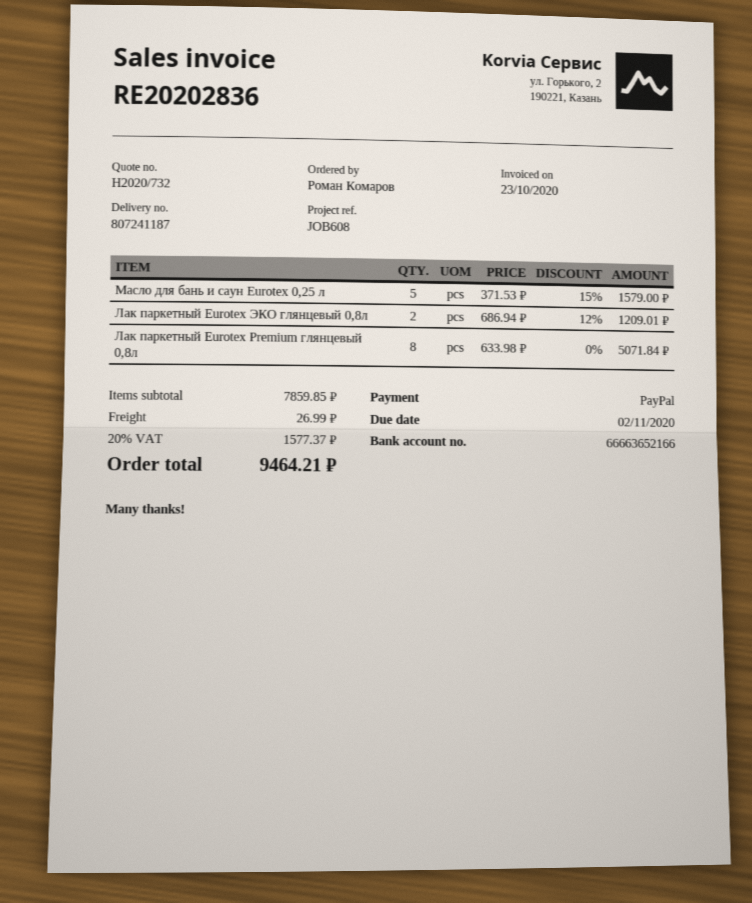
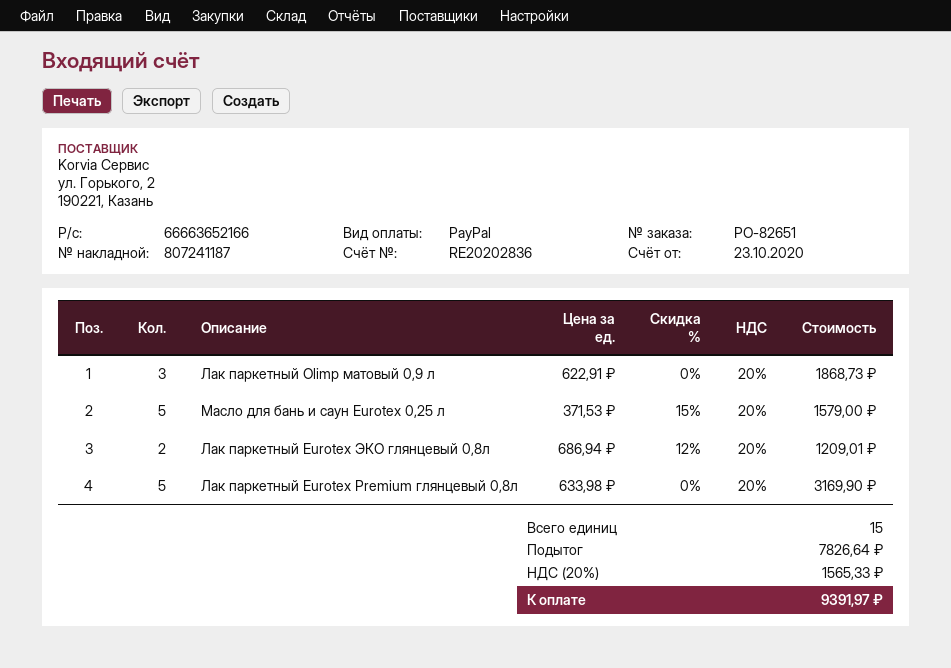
Лак паркетный Eurotex Premium глянцевый 0,8л: 8 x 633.98 = 5071.84 -> 5 x 633.98 = 3169.90
Лак паркетный Olimp матовый 0,9 л: none -> 3 x 622.91 = 1868.73
subtotal: 7859.85 -> 7826.64
shipping: 26.99 -> none
tax: 20% = 1577.37 -> 20% = 1565.33
total: 9464.21 -> 9391.97

